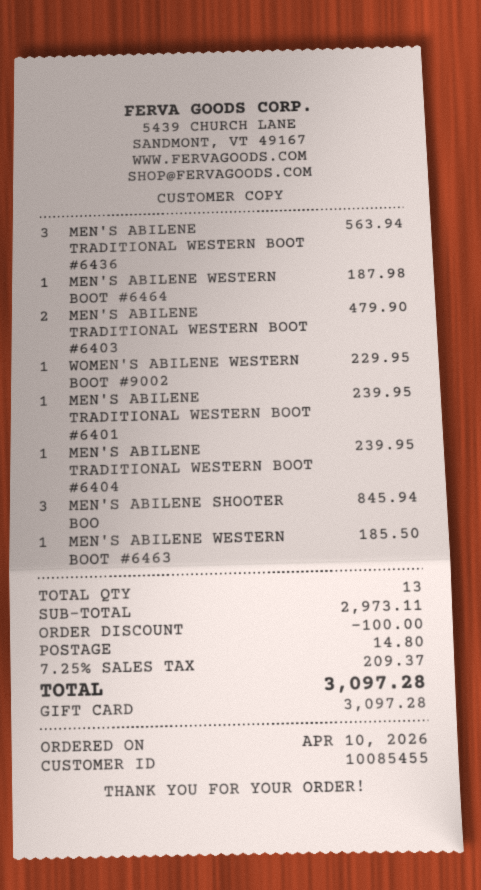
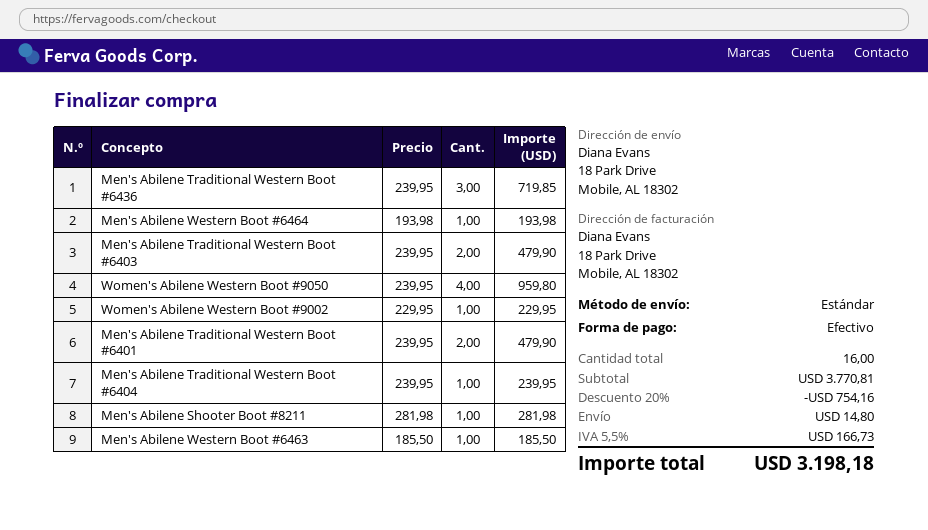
payment method: gift card -> cash
MEN'S ABILENE TRADITIONAL WESTERN BOOT #6436: 3 for 563.94 -> 3 for 719.85
MEN'S ABILENE WESTERN BOOT #6464: 1 for 187.98 -> 1 for 193.98
MEN'S ABILENE TRADITIONAL WESTERN BOOT #6401: 1 for 239.95 -> 2 for 479.90
MEN'S ABILENE SHOOTER BOO: 3 for 845.94 -> 1 for 281.98
Women's Abilene Western Boot #9050: none -> 4 for 959.80
total quantity: 13 -> 16
subtotal: 2973.11 -> 3770.81
discount: 100.00 -> 754.16
tax: 7.25% = 209.37 -> 5.5% = 166.73
total: 3097.28 -> 3198.18

